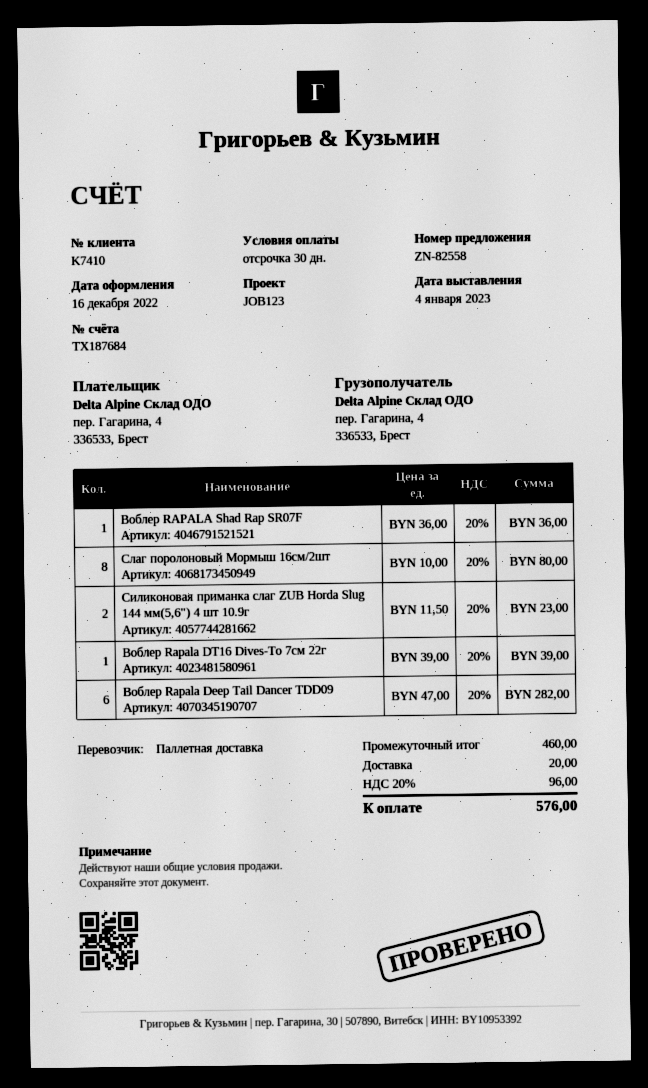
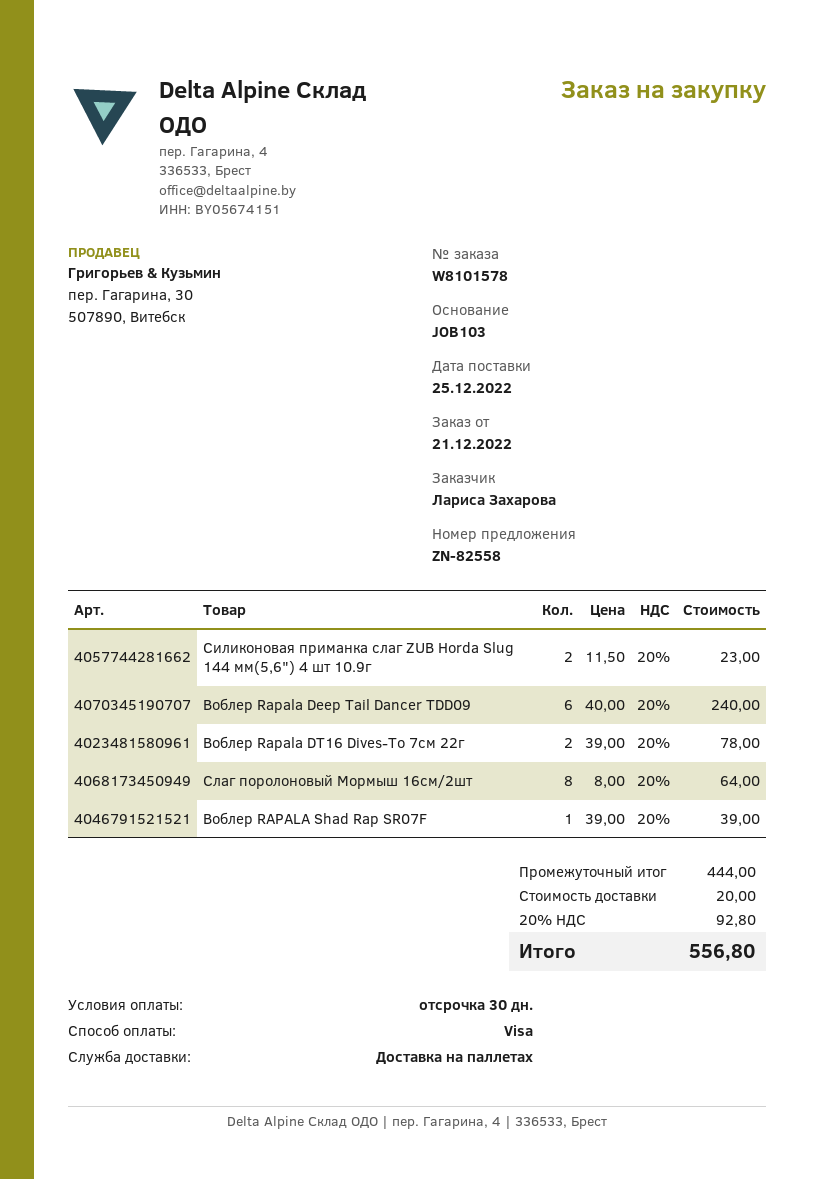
order date: 2022-12-16 -> 2022-12-21
reference: JOB123 -> JOB103
Воблер RAPALA Shad Rap SR07F: 1 x 36.00 = 36.00 -> 1 x 39.00 = 39.00
Слаг поролоновый Мормыш 16см/2шт: 8 x 10.00 = 80.00 -> 8 x 8.00 = 64.00
Воблер Rapala DT16 Dives-To 7см 22г: 1 x 39.00 = 39.00 -> 2 x 39.00 = 78.00
Воблер Rapala Deep Tail Dancer TDD09: 6 x 47.00 = 282.00 -> 6 x 40.00 = 240.00
subtotal: 460.00 -> 444.00
tax: 20% = 96.00 -> 20% = 92.80
total: 576.00 -> 556.80

